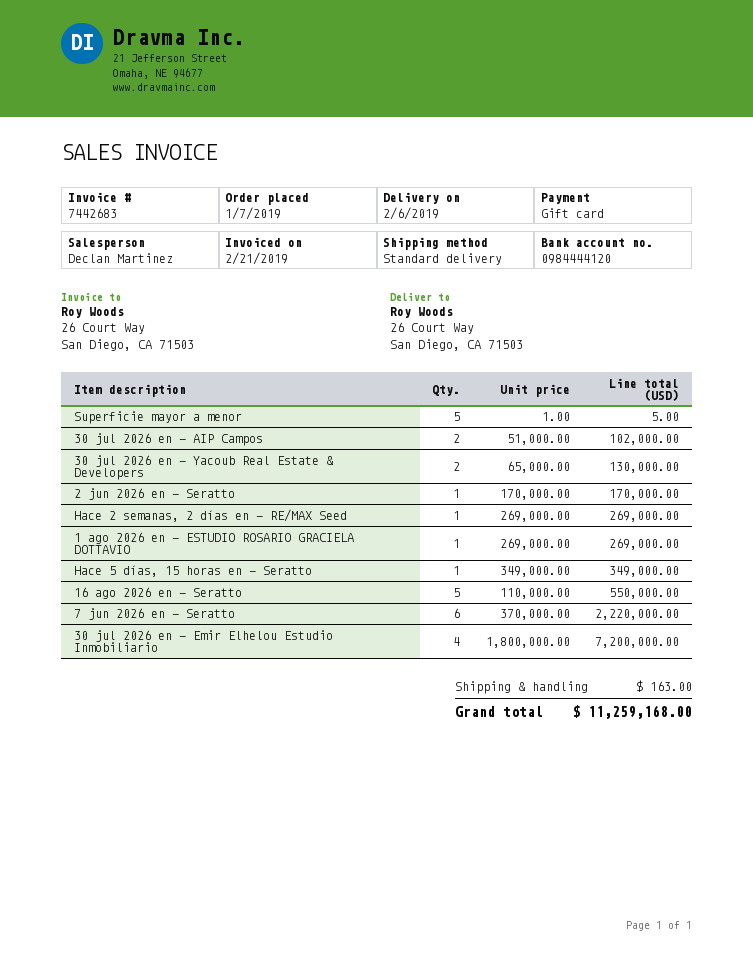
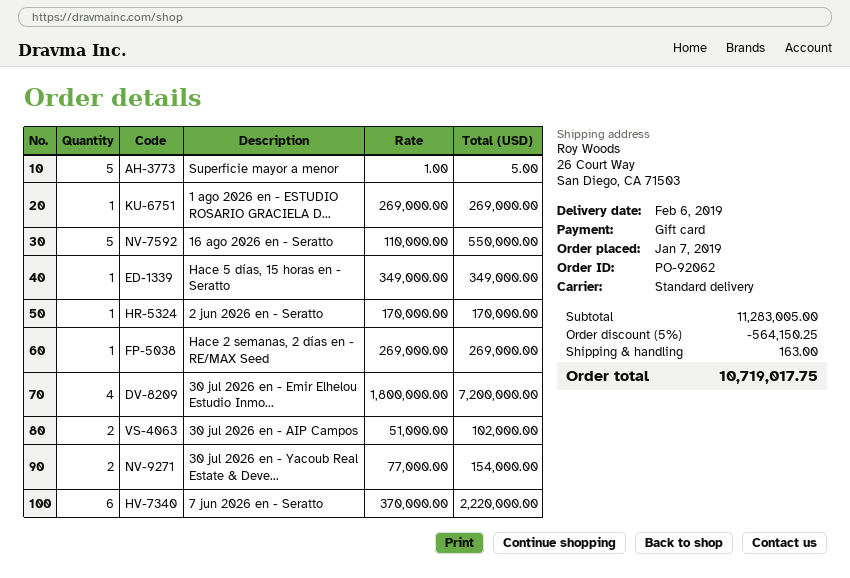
30 jul 2026 en - Yacoub Real Estate & Developers: 2 x 65000.00 = 130000.00 -> 2 x 77000.00 = 154000.00
discount: none -> 5% = 564150.25
total: 11259168.00 -> 10719017.75

